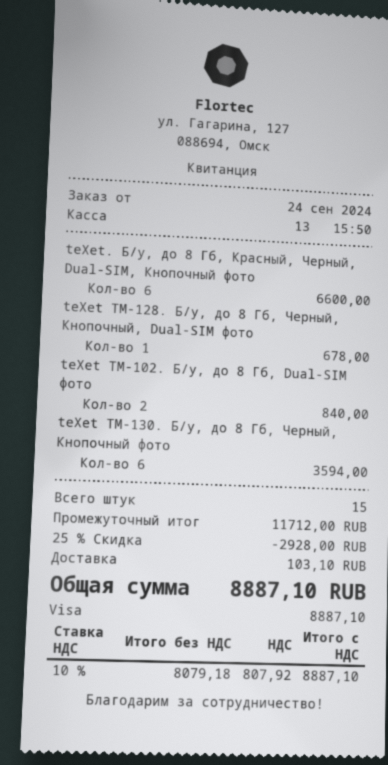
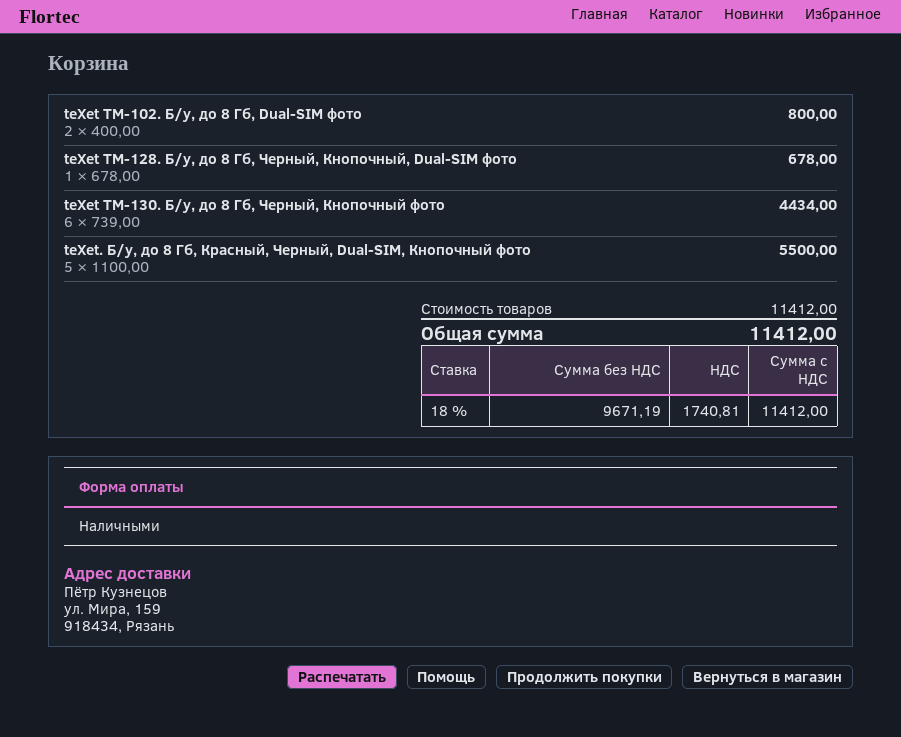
payment method: Visa -> cash
teXet. Б/у, до 8 Гб, Красный, Черный, Dual-SIM, Кнопочный фото: 6 for 6600.00 -> 5 for 5500.00
teXet TM-102. Б/у, до 8 Гб, Dual-SIM фото: 2 for 840.00 -> 2 for 800.00
teXet TM-130. Б/у, до 8 Гб, Черный, Кнопочный фото: 6 for 3594.00 -> 6 for 4434.00
subtotal: 11712.00 -> 11412.00
discount: 25% = 2928.00 -> none
shipping: 103.10 -> none
net: 8079.18 -> 9671.19
tax: 10% = 807.92 -> 18% = 1740.81
total: 8887.10 -> 11412.00

